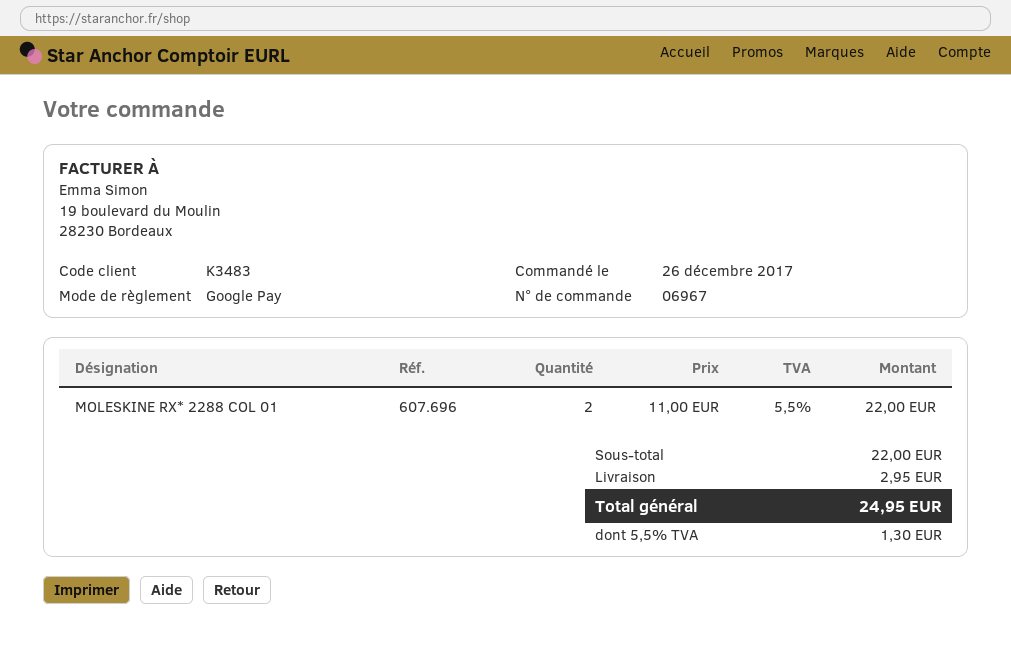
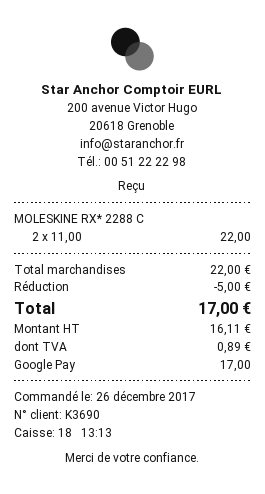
customer number: K3483 -> K3690
discount: none -> 5.00
shipping: 2.95 -> none
tax: 1.30 -> 0.89
total: 24.95 -> 17.00

